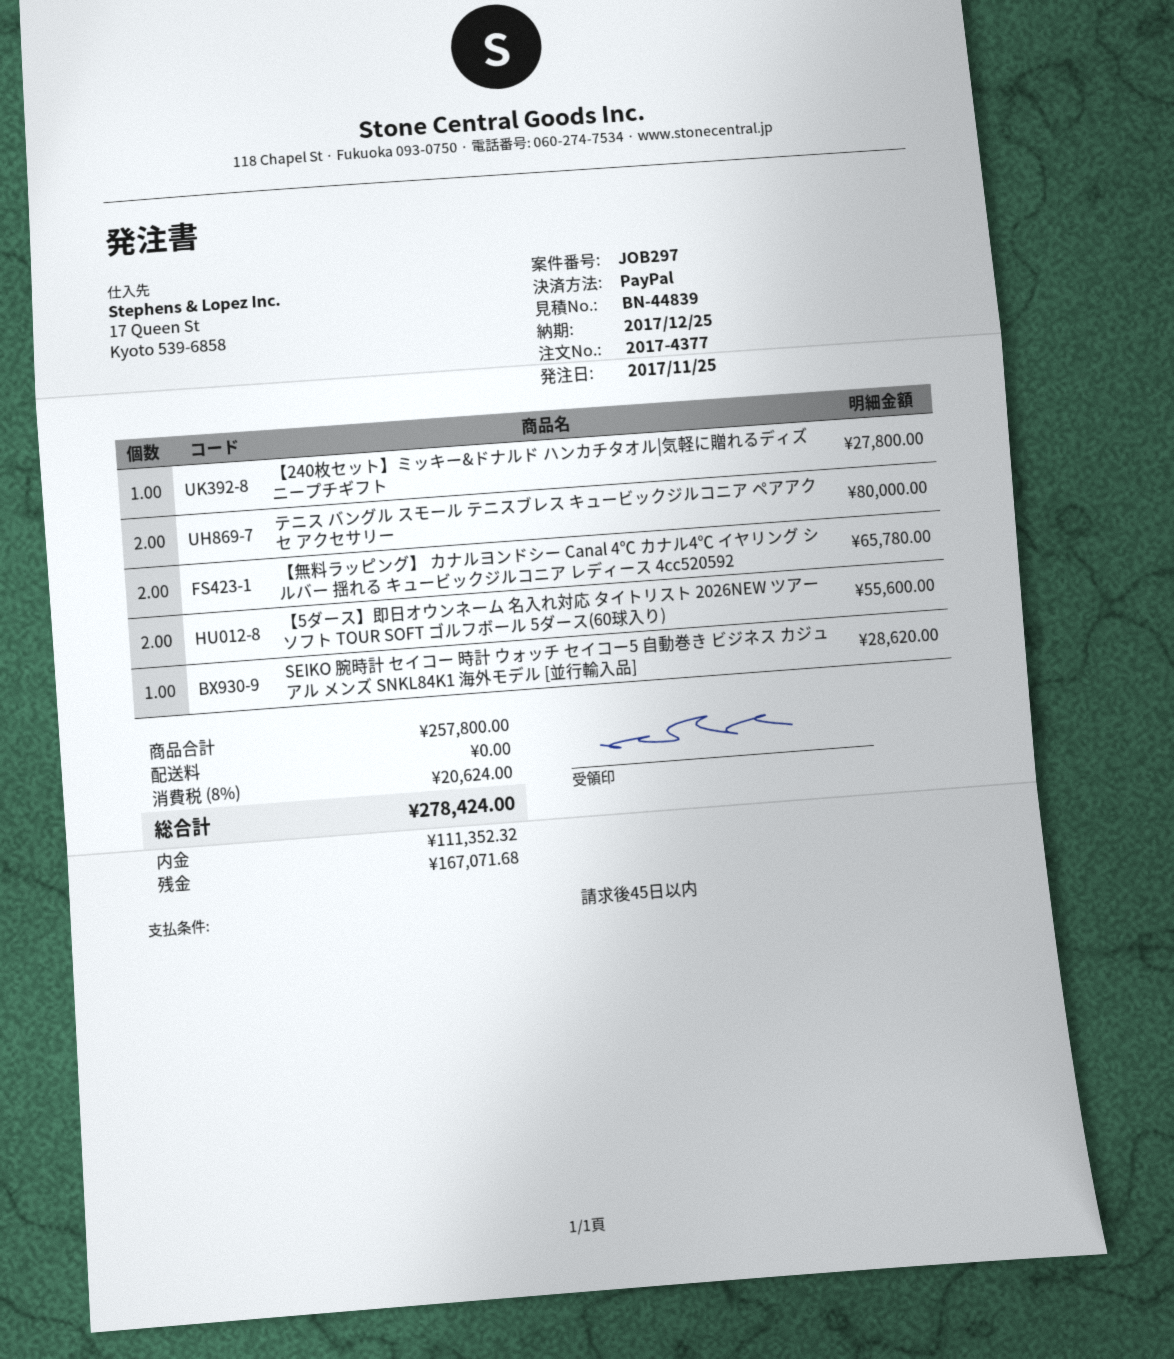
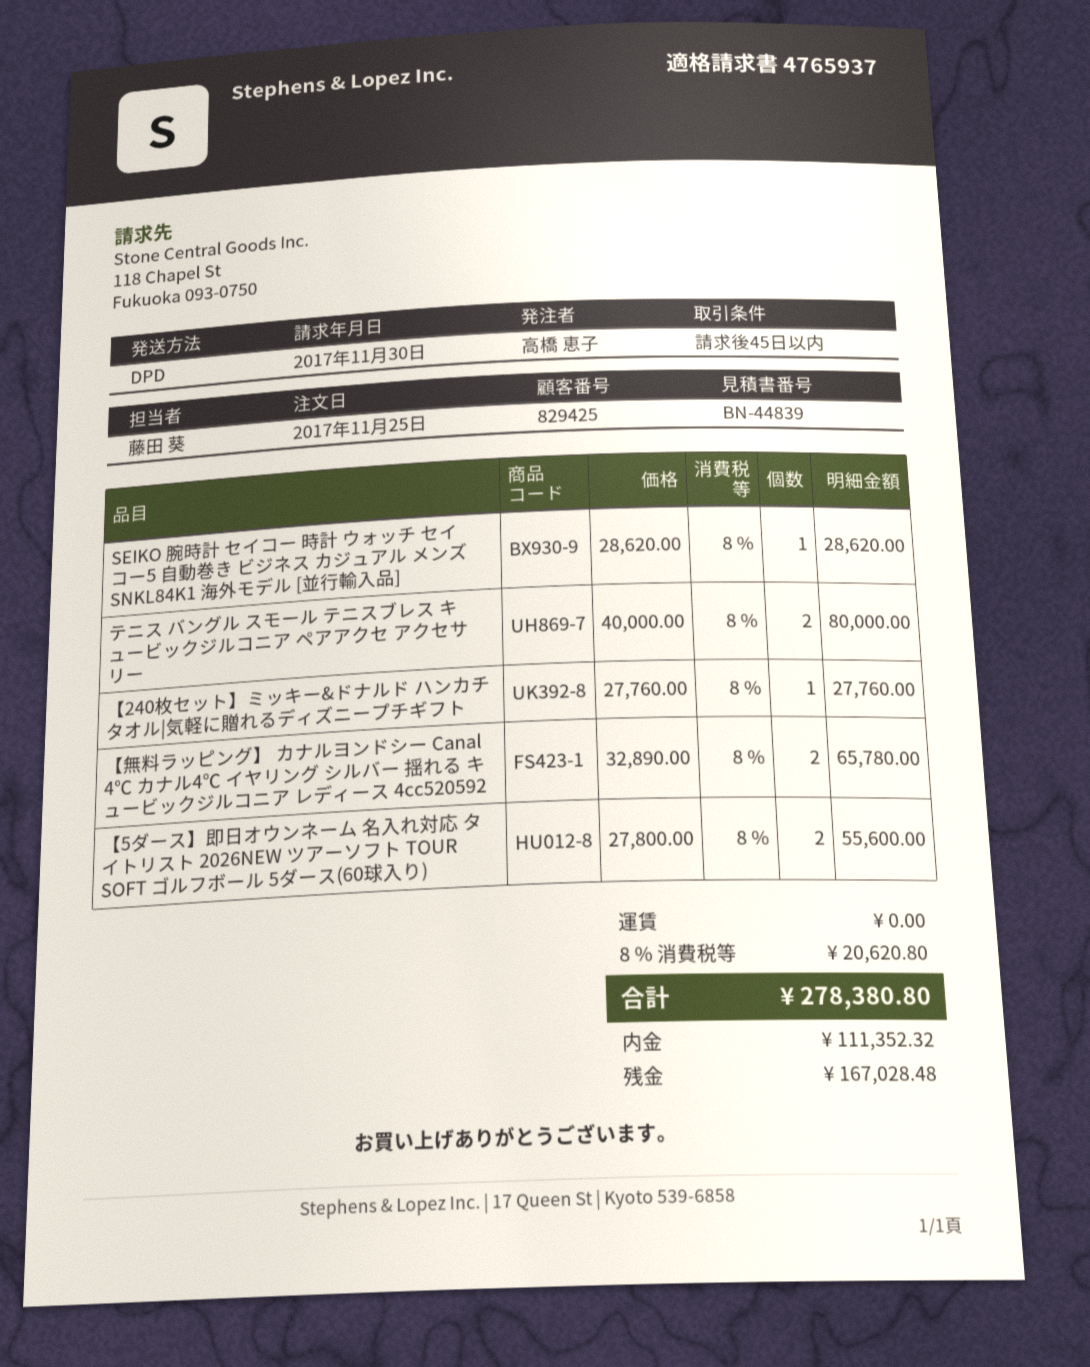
【240枚セット】ミッキー&ドナルド ハンカチタオル|気軽に贈れるディズニープチギフト: 1 for 27800.00 -> 1 for 27760.00
tax: 8% = 20624.00 -> 8% = 20620.80
total: 278424.00 -> 278380.80
balance: 167071.68 -> 167028.48

